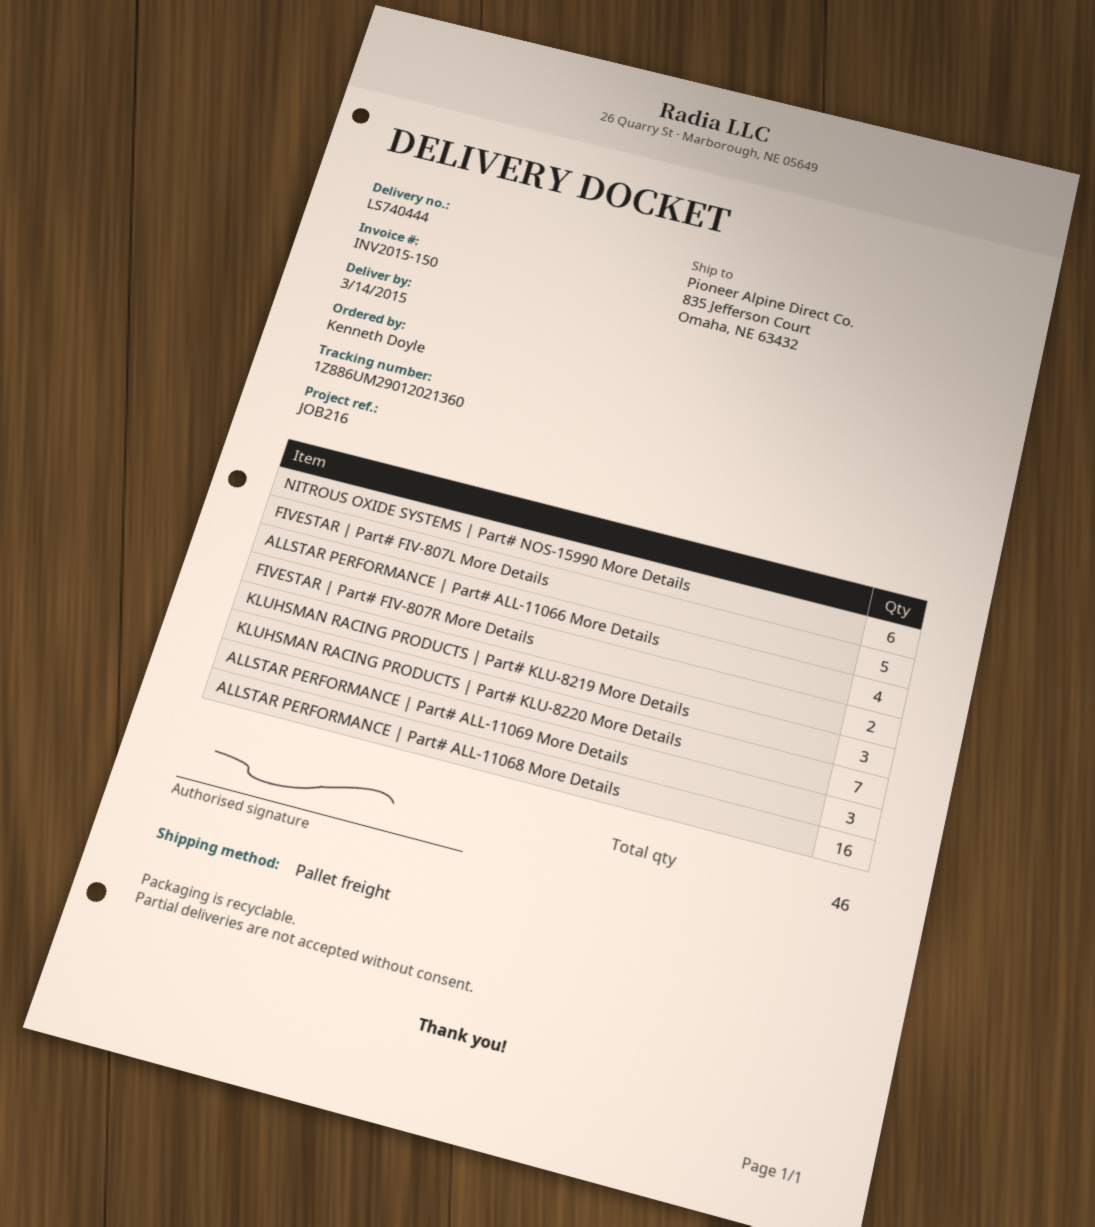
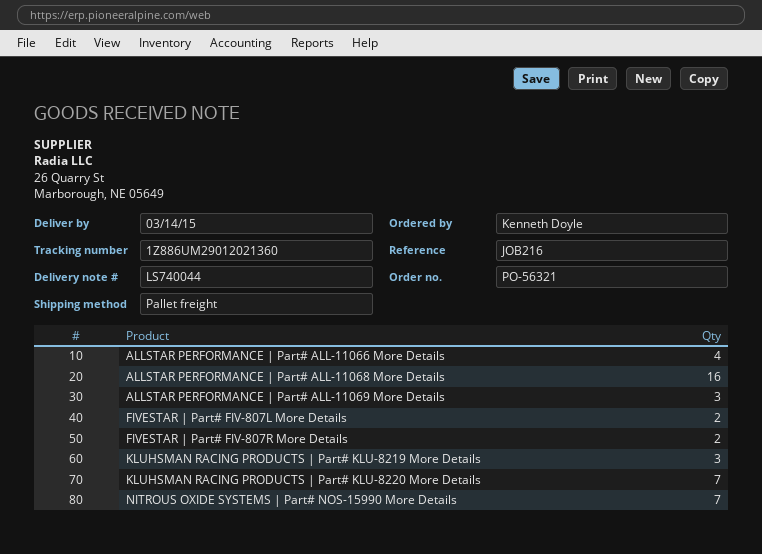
delivery note number: LS740444 -> LS740044
NITROUS OXIDE SYSTEMS | Part# NOS-15990 More Details: 6 -> 7
FIVESTAR | Part# FIV-807L More Details: 5 -> 2

